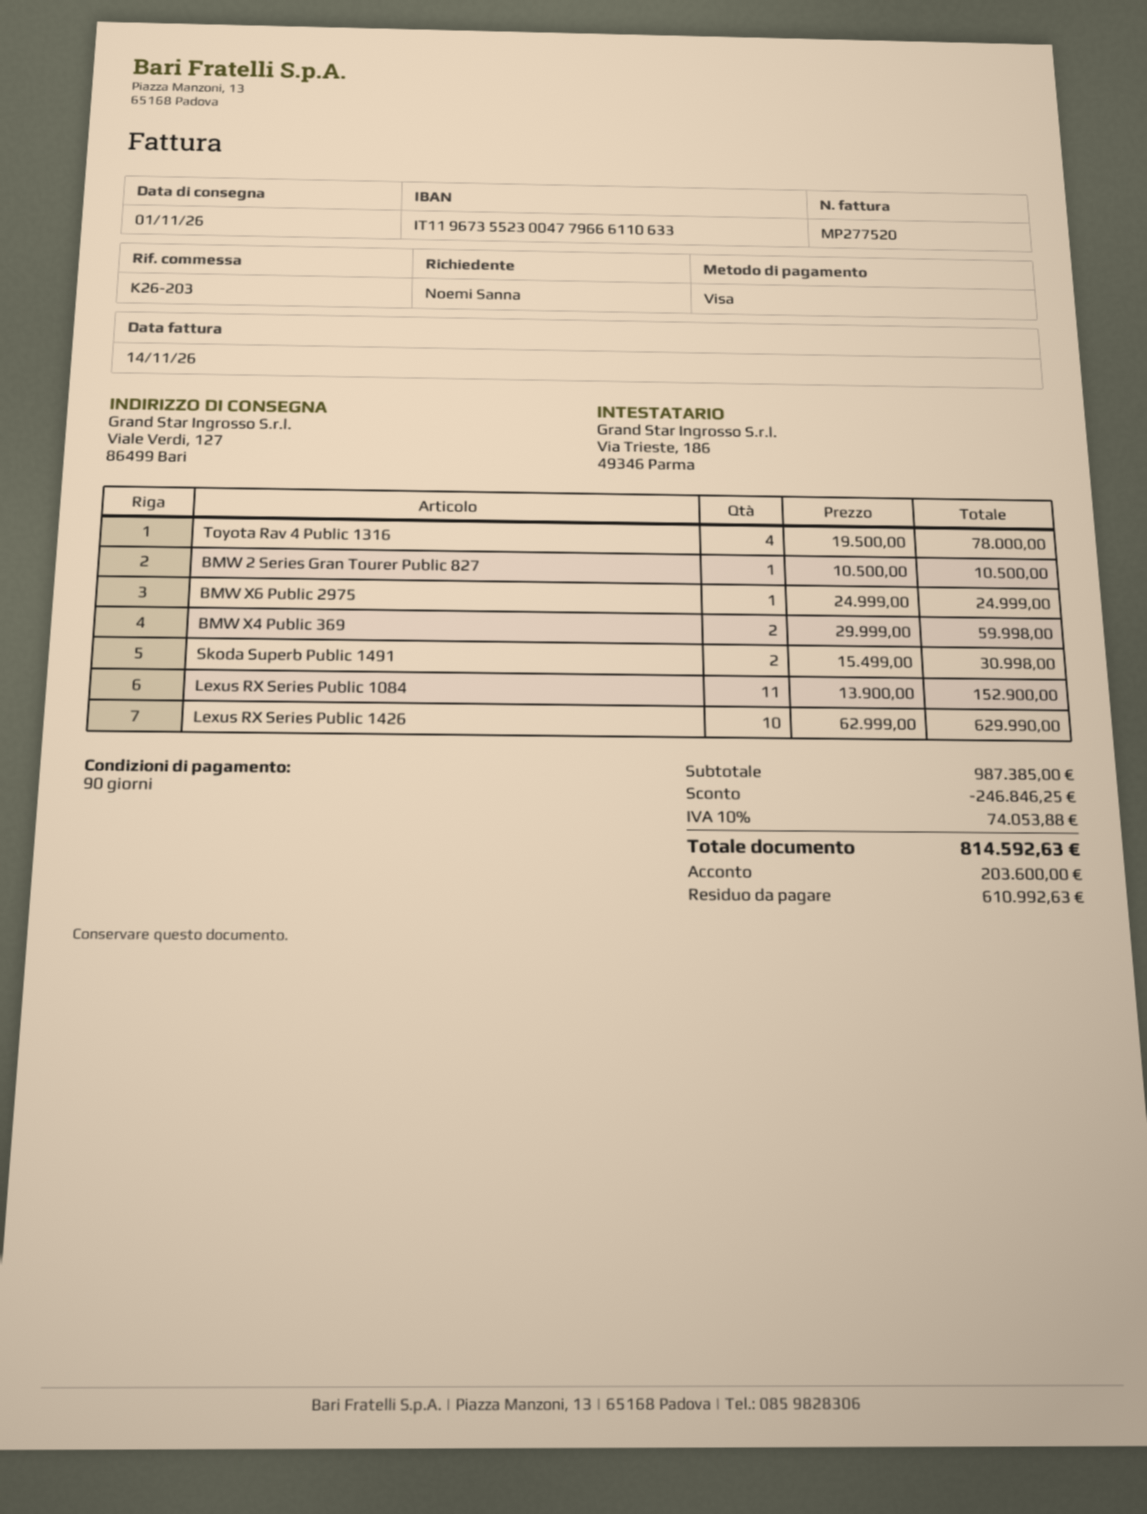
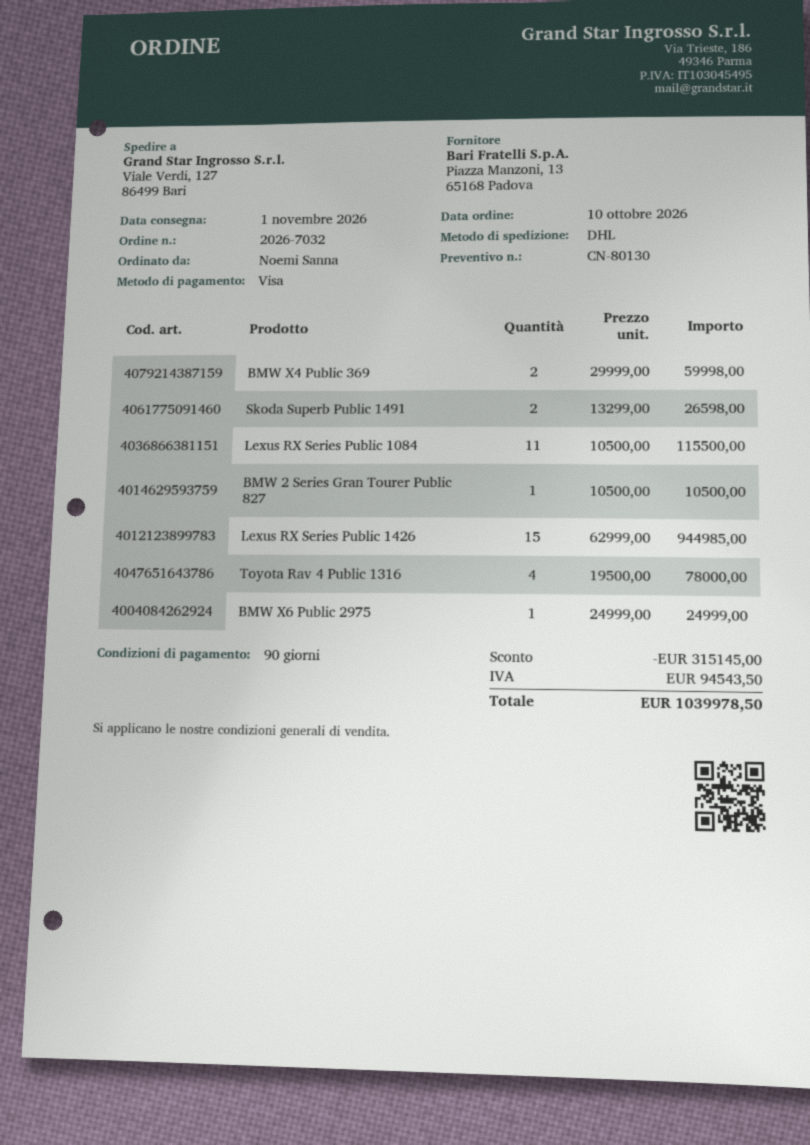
Skoda Superb Public 1491: 2 x 15499.00 = 30998.00 -> 2 x 13299.00 = 26598.00
Lexus RX Series Public 1084: 11 x 13900.00 = 152900.00 -> 11 x 10500.00 = 115500.00
Lexus RX Series Public 1426: 10 x 62999.00 = 629990.00 -> 15 x 62999.00 = 944985.00
discount: 246846.25 -> 315145.00
tax: 74053.88 -> 94543.50
total: 814592.63 -> 1039978.50

